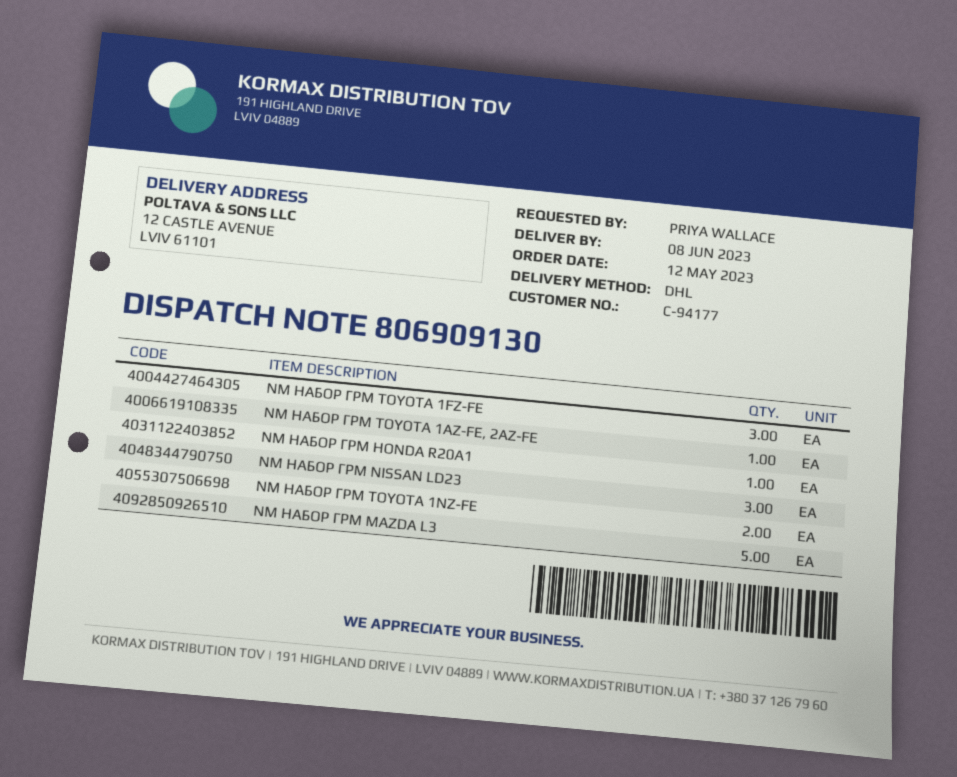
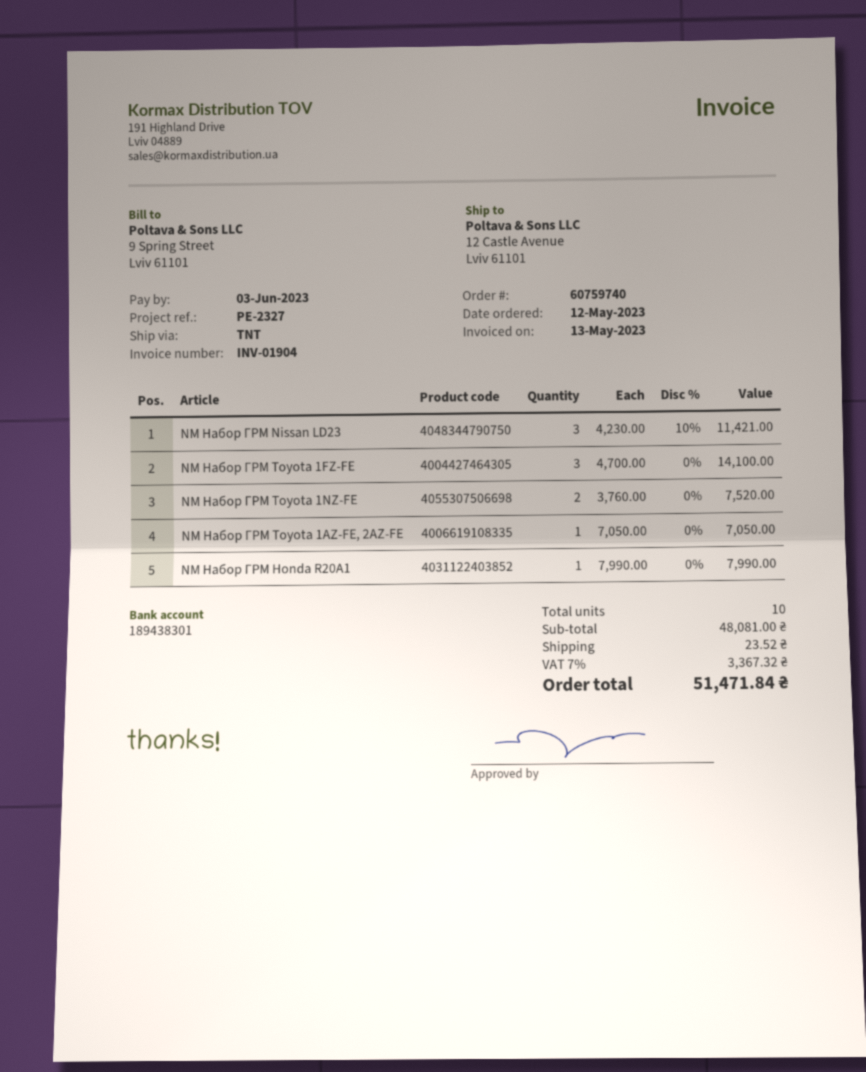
shipping method: DHL -> TNT
NM НАБОР ГРМ MAZDA L3: 5 -> none

